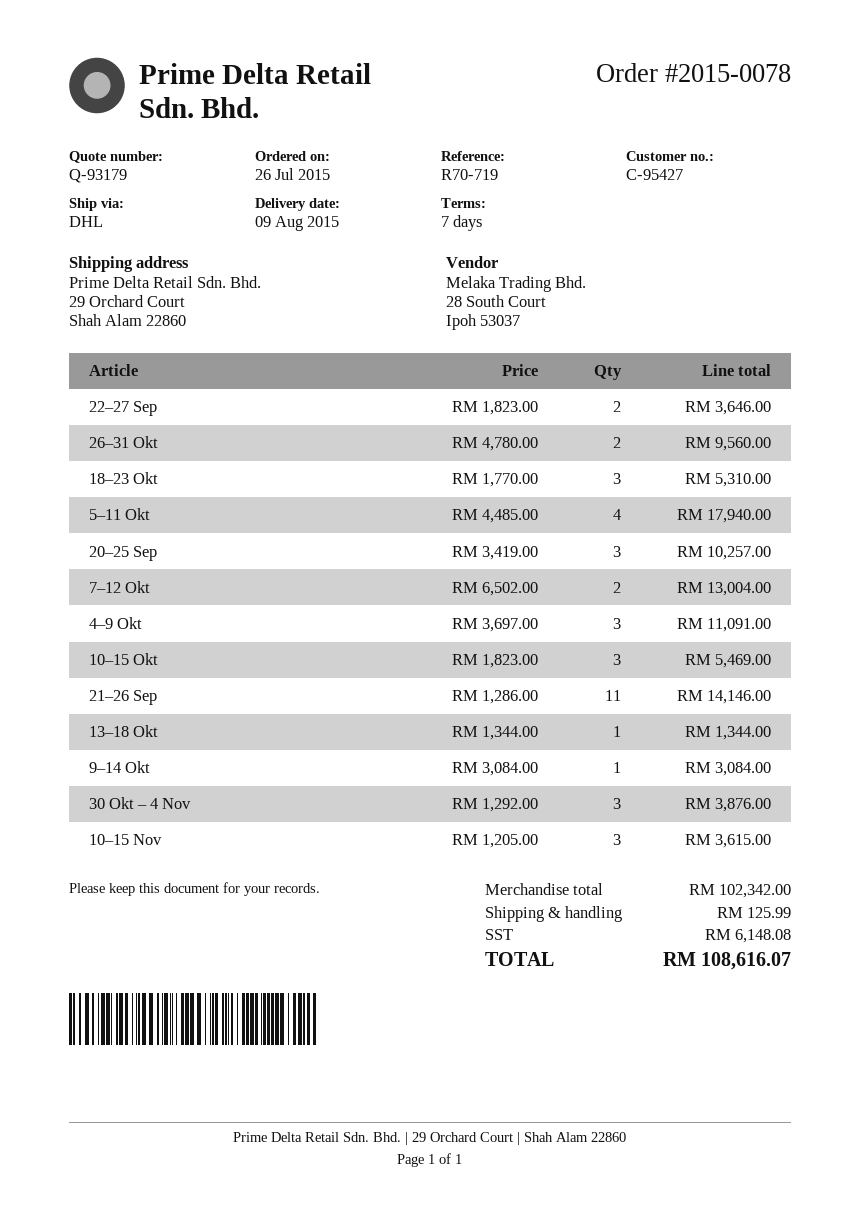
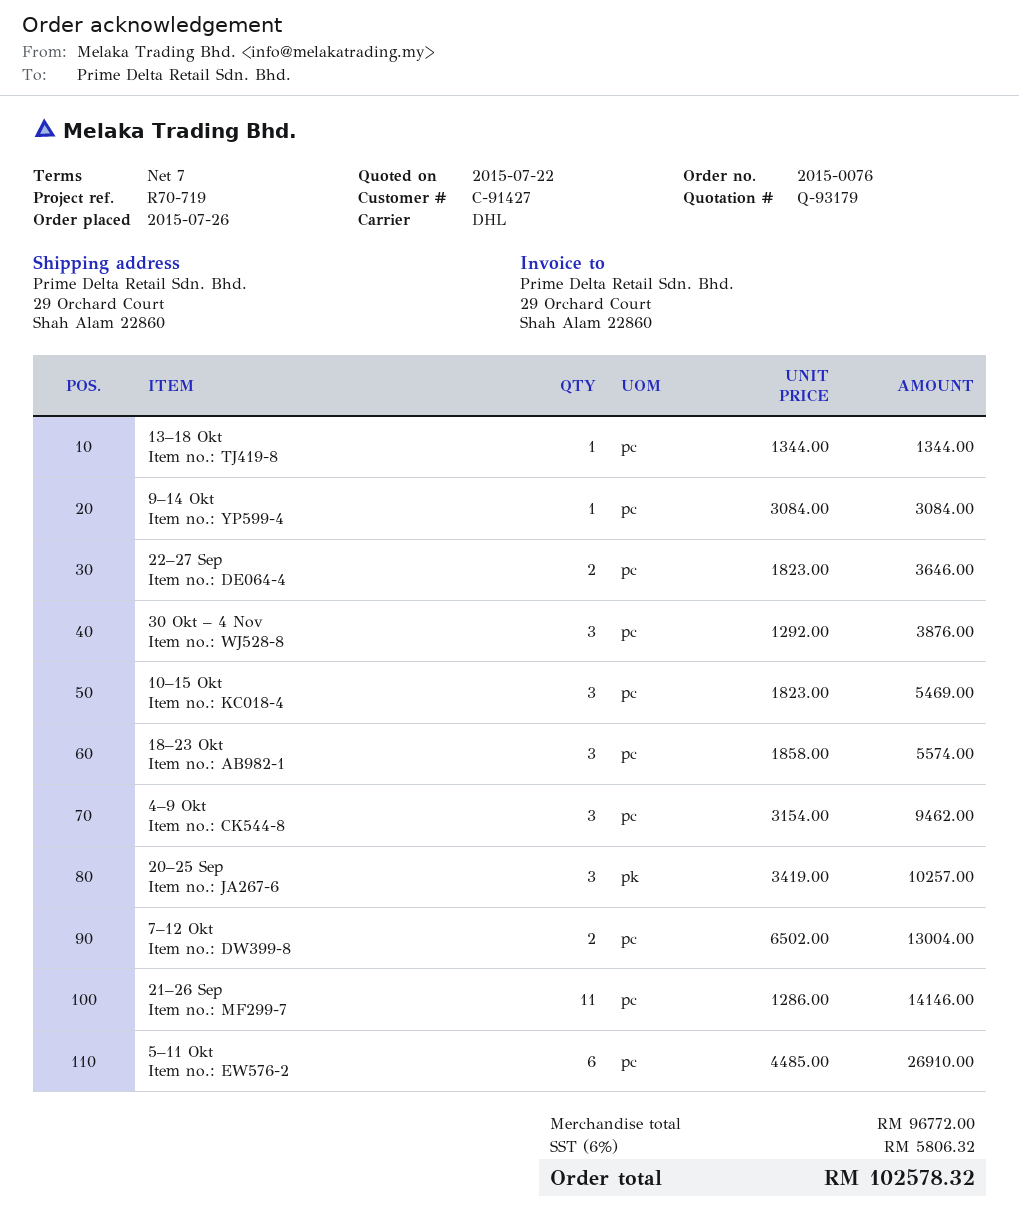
order number: 2015-0078 -> 2015-0076
customer number: C-95427 -> C-91427
26–31 Okt: 2 x 4780.00 = 9560.00 -> none
18–23 Okt: 3 x 1770.00 = 5310.00 -> 3 x 1858.00 = 5574.00
5–11 Okt: 4 x 4485.00 = 17940.00 -> 6 x 4485.00 = 26910.00
4–9 Okt: 3 x 3697.00 = 11091.00 -> 3 x 3154.00 = 9462.00
10–15 Nov: 3 x 1205.00 = 3615.00 -> none
subtotal: 102342.00 -> 96772.00
shipping: 125.99 -> none
tax: 6148.08 -> 5806.32
total: 108616.07 -> 102578.32

